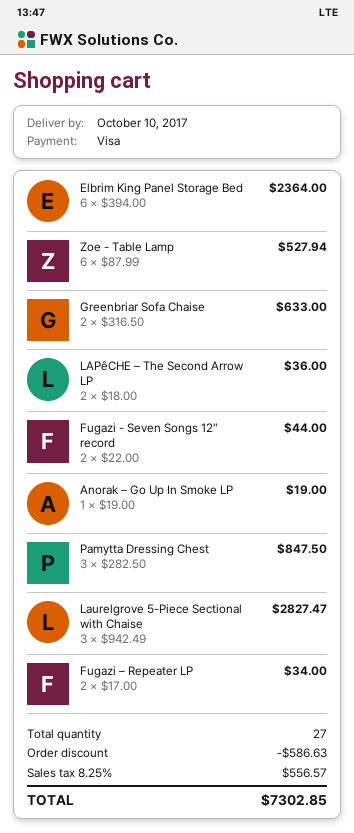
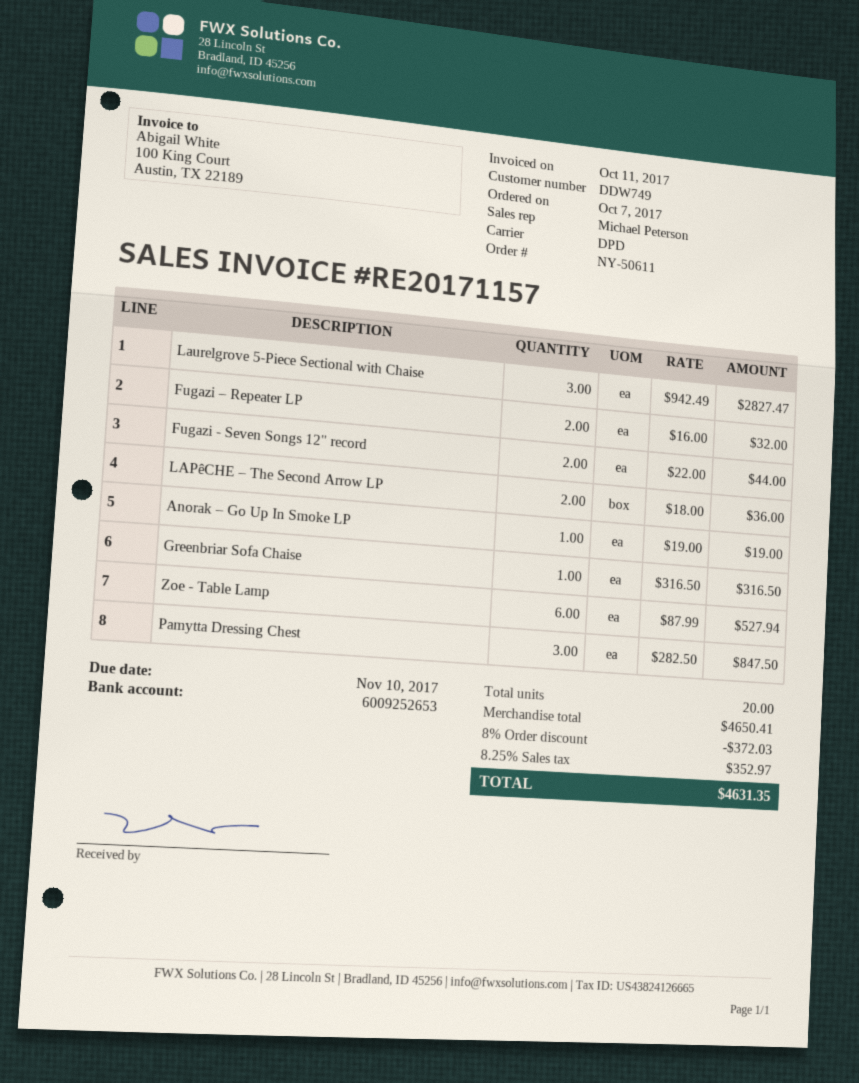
Elbrim King Panel Storage Bed: 6 x 394.00 = 2364.00 -> none
Greenbriar Sofa Chaise: 2 x 316.50 = 633.00 -> 1 x 316.50 = 316.50
Fugazi – Repeater LP: 2 x 17.00 = 34.00 -> 2 x 16.00 = 32.00
total quantity: 27 -> 20
discount: 586.63 -> 372.03
tax: 8.25% = 556.57 -> 8.25% = 352.97
total: 7302.85 -> 4631.35

